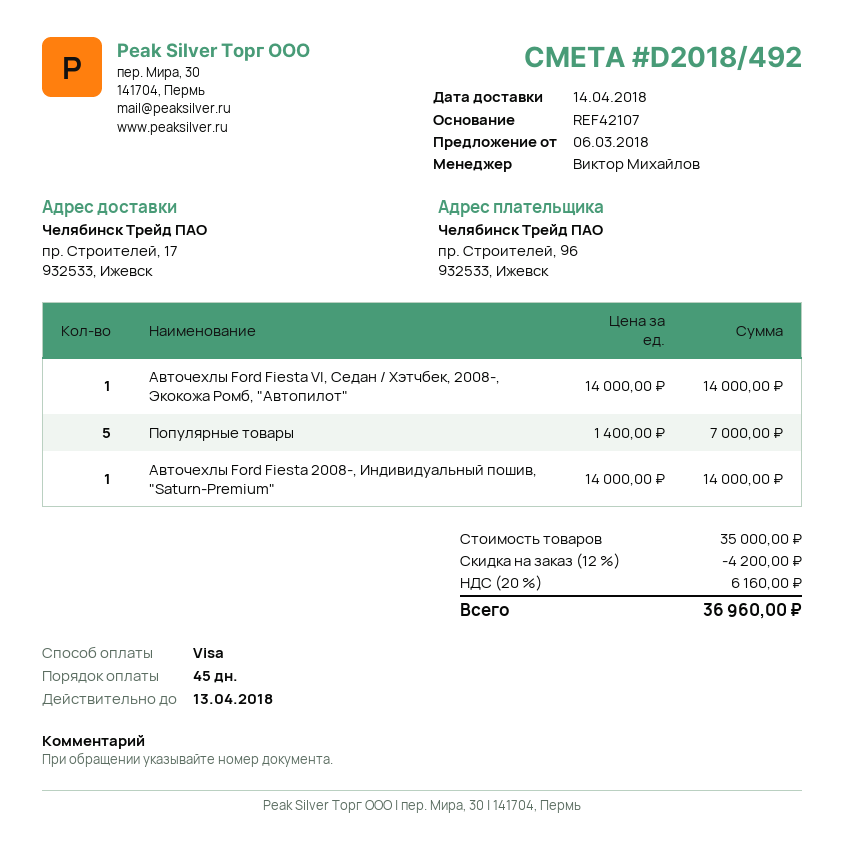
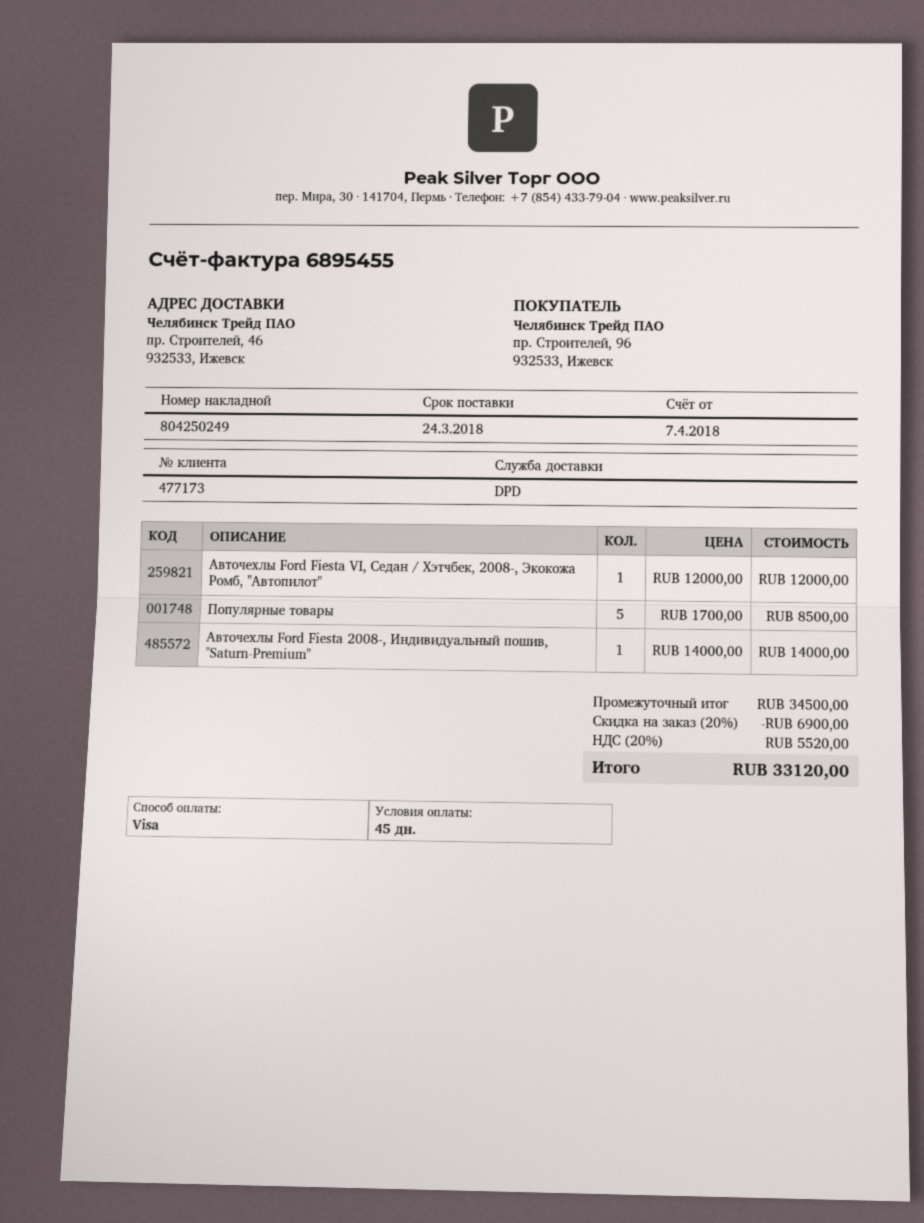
delivery date: 2018-04-14 -> 2018-03-24
ship to: пр. Строителей, 17, 932533, Ижевск -> пр. Строителей, 46, 932533, Ижевск
Авточехлы Ford Fiesta VI, Седан / Хэтчбек, 2008-, Экокожа Ромб, "Автопилот": 1 x 14000.00 = 14000.00 -> 1 x 12000.00 = 12000.00
Популярные товары: 5 x 1400.00 = 7000.00 -> 5 x 1700.00 = 8500.00
subtotal: 35000.00 -> 34500.00
discount: 12% = 4200.00 -> 20% = 6900.00
tax: 20% = 6160.00 -> 20% = 5520.00
total: 36960.00 -> 33120.00

